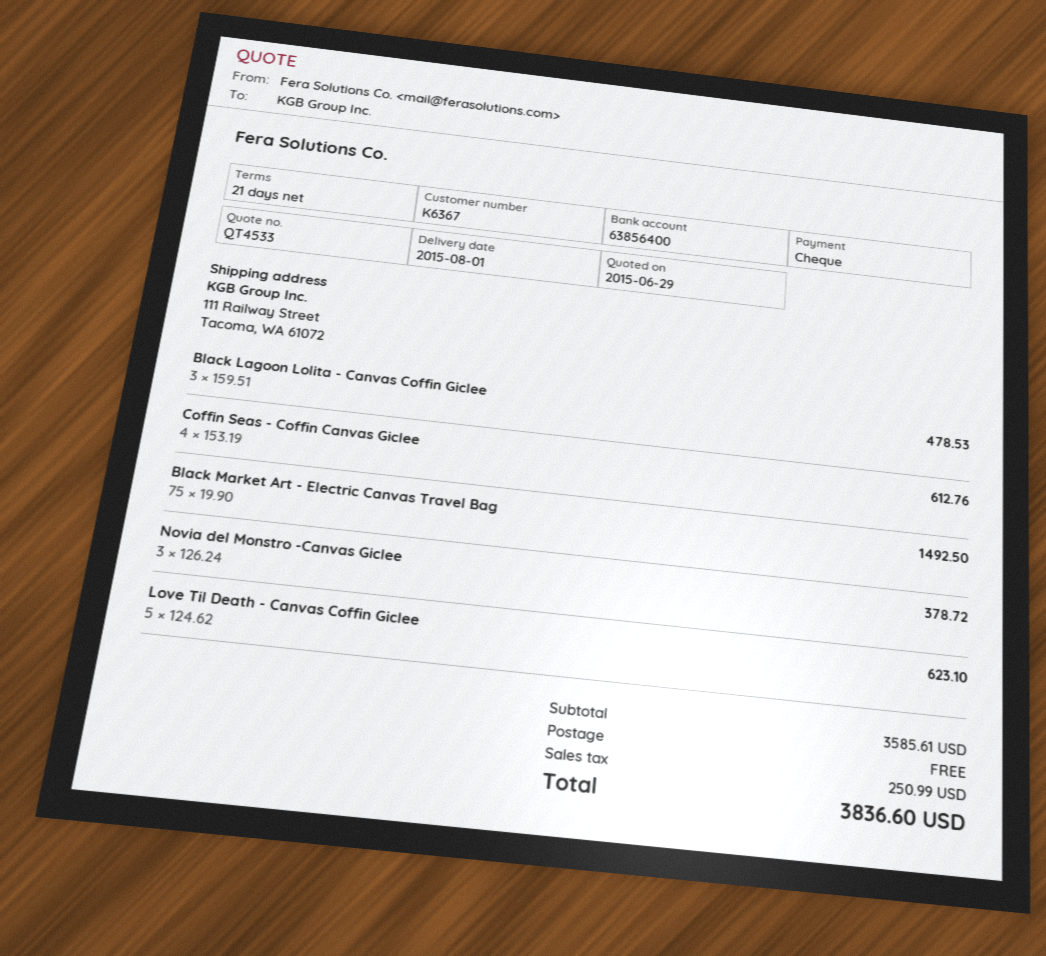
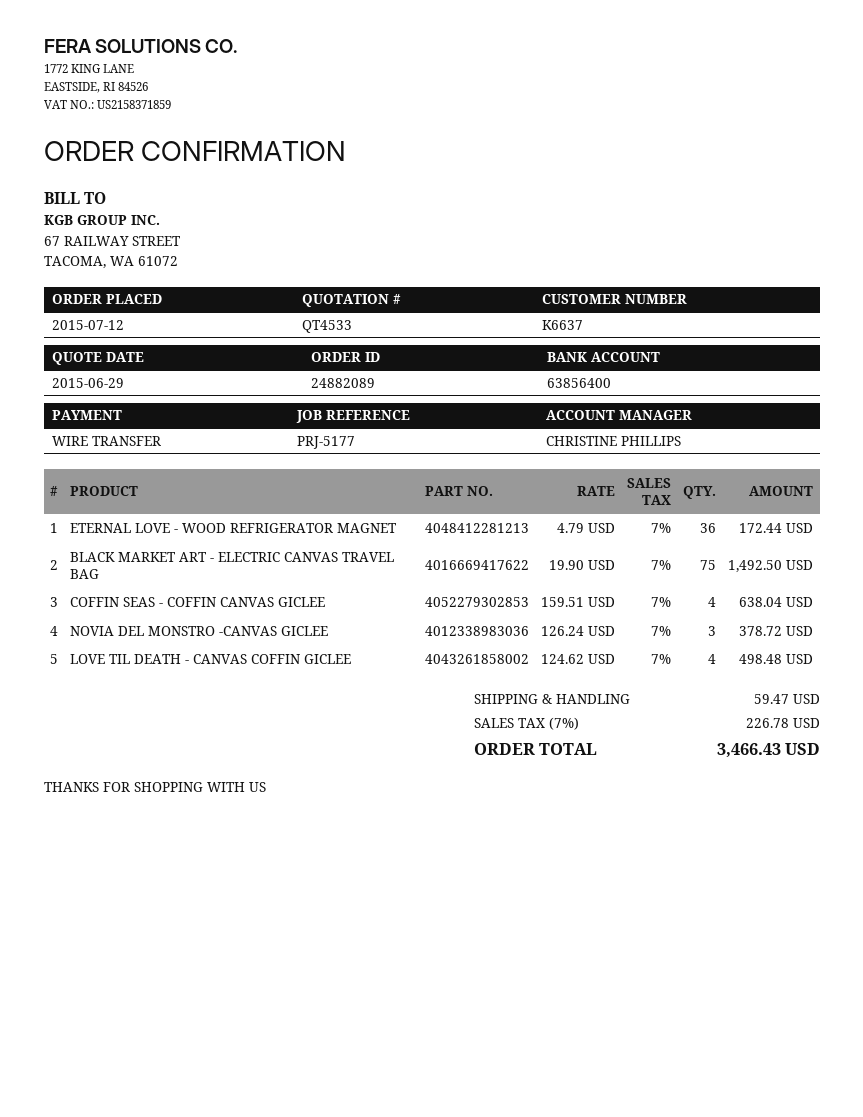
customer number: K6367 -> K6637
payment method: cheque -> bank transfer
Black Lagoon Lolita - Canvas Coffin Giclee: 3 x 159.51 = 478.53 -> none
Coffin Seas - Coffin Canvas Giclee: 4 x 153.19 = 612.76 -> 4 x 159.51 = 638.04
Love Til Death - Canvas Coffin Giclee: 5 x 124.62 = 623.10 -> 4 x 124.62 = 498.48
ETERNAL LOVE - WOOD REFRIGERATOR MAGNET: none -> 36 x 4.79 = 172.44
shipping: 0.00 -> 59.47
tax: 250.99 -> 226.78
total: 3836.60 -> 3466.43

